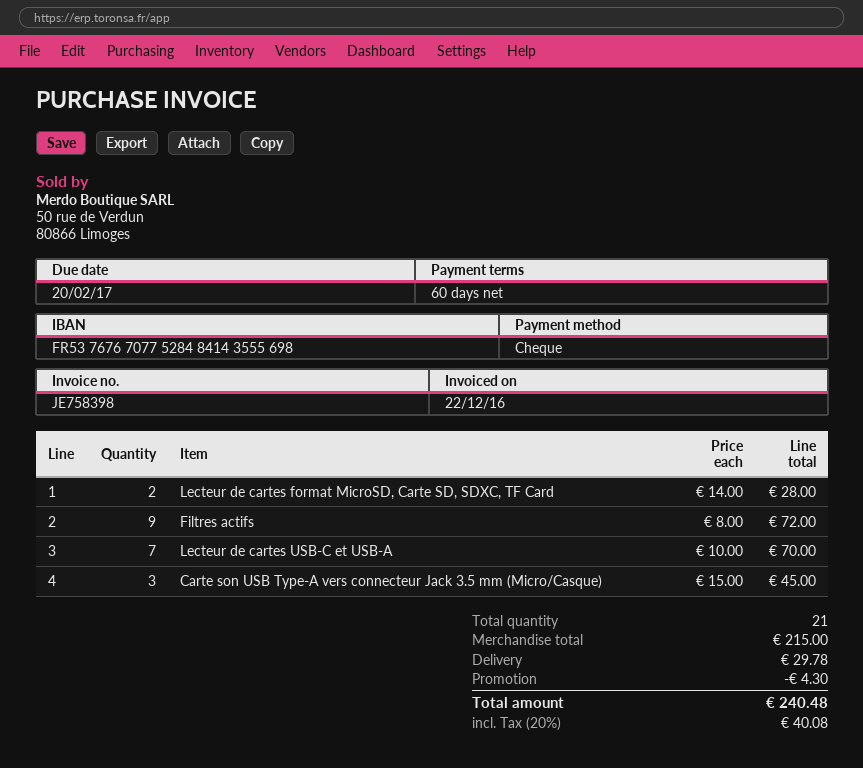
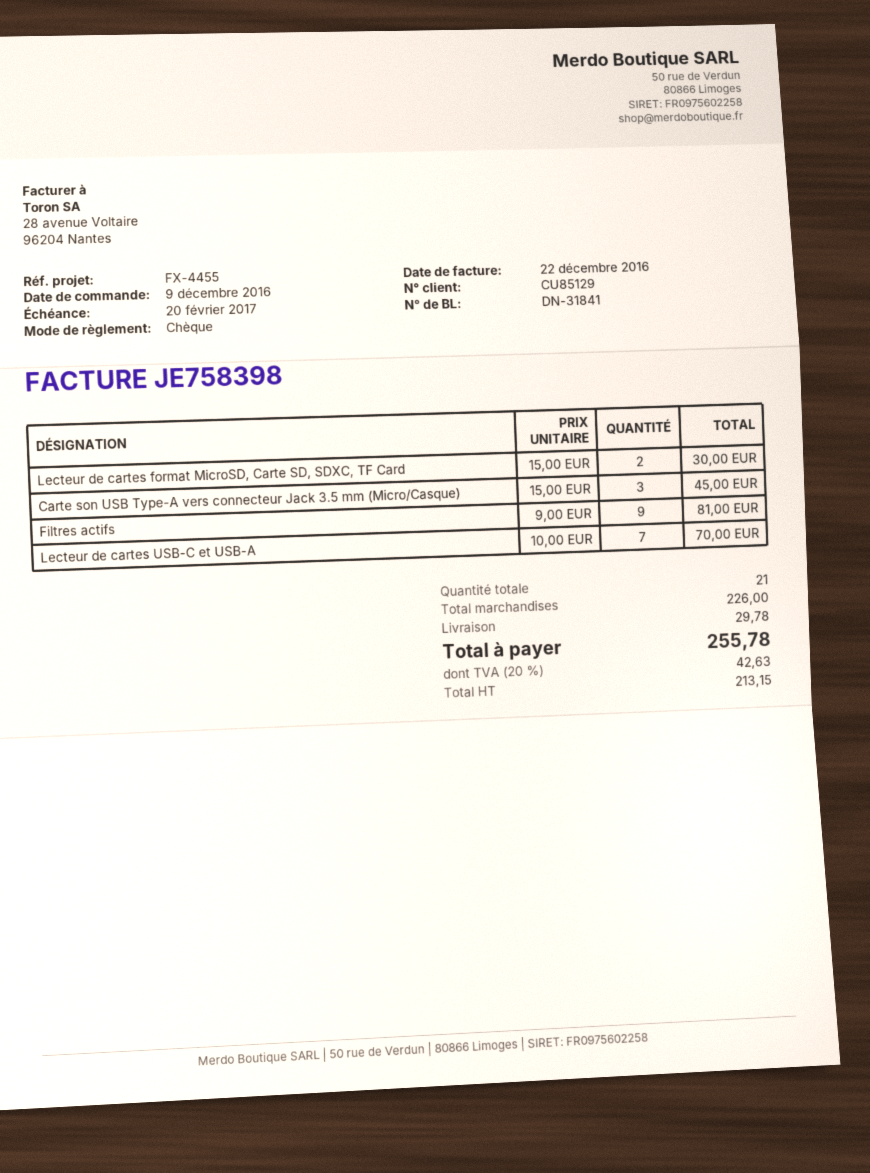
Lecteur de cartes format MicroSD, Carte SD, SDXC, TF Card: 2 x 14.00 = 28.00 -> 2 x 15.00 = 30.00
Filtres actifs: 9 x 8.00 = 72.00 -> 9 x 9.00 = 81.00
subtotal: 215.00 -> 226.00
discount: 4.30 -> none
tax: 20% = 40.08 -> 20% = 42.63
total: 240.48 -> 255.78

